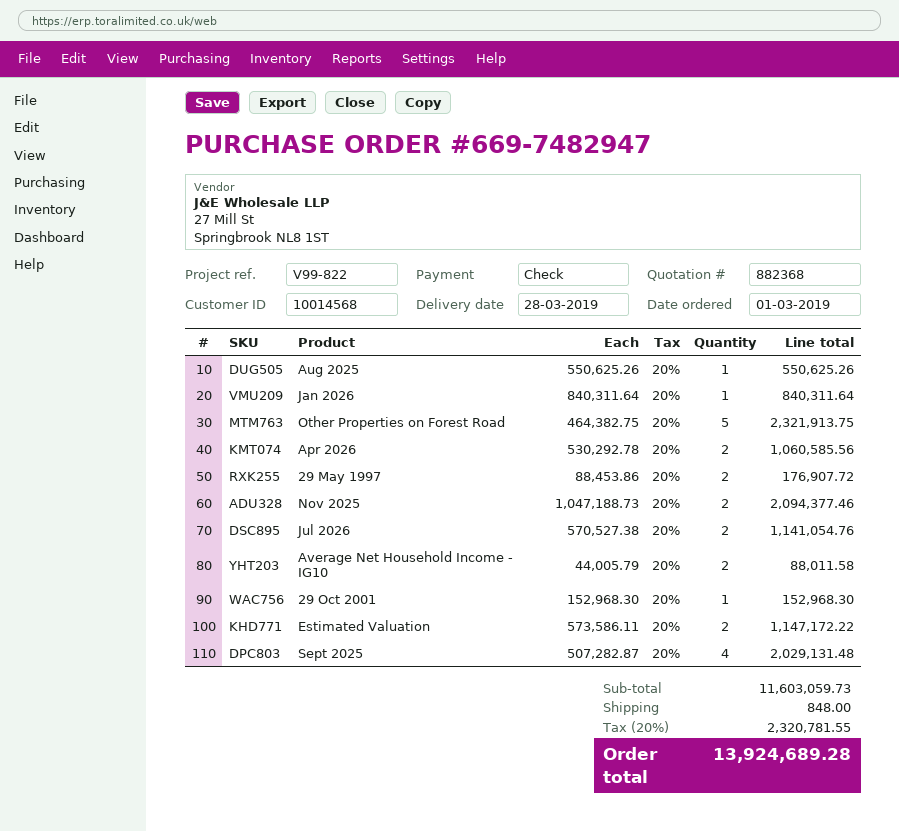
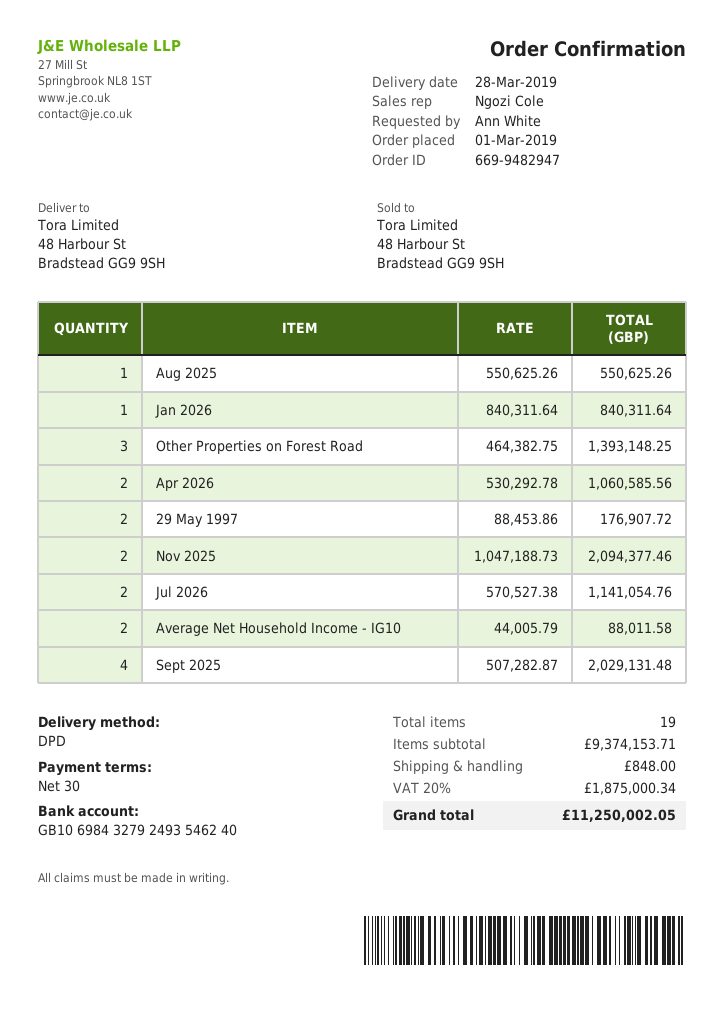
order number: 669-7482947 -> 669-9482947
Other Properties on Forest Road: 5 x 464382.75 = 2321913.75 -> 3 x 464382.75 = 1393148.25
29 Oct 2001: 1 x 152968.30 = 152968.30 -> none
Estimated Valuation: 2 x 573586.11 = 1147172.22 -> none
subtotal: 11603059.73 -> 9374153.71
tax: 20% = 2320781.55 -> 20% = 1875000.34
total: 13924689.28 -> 11250002.05

